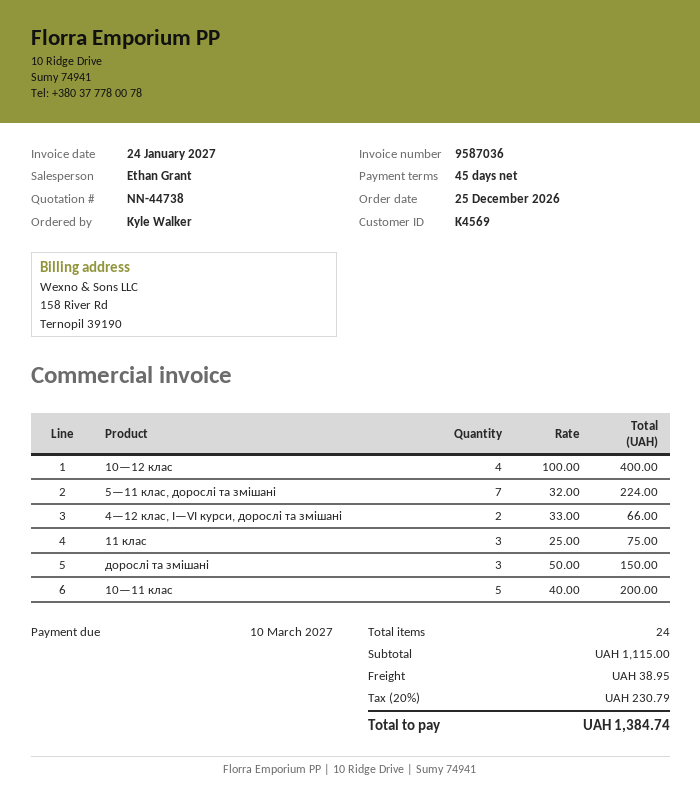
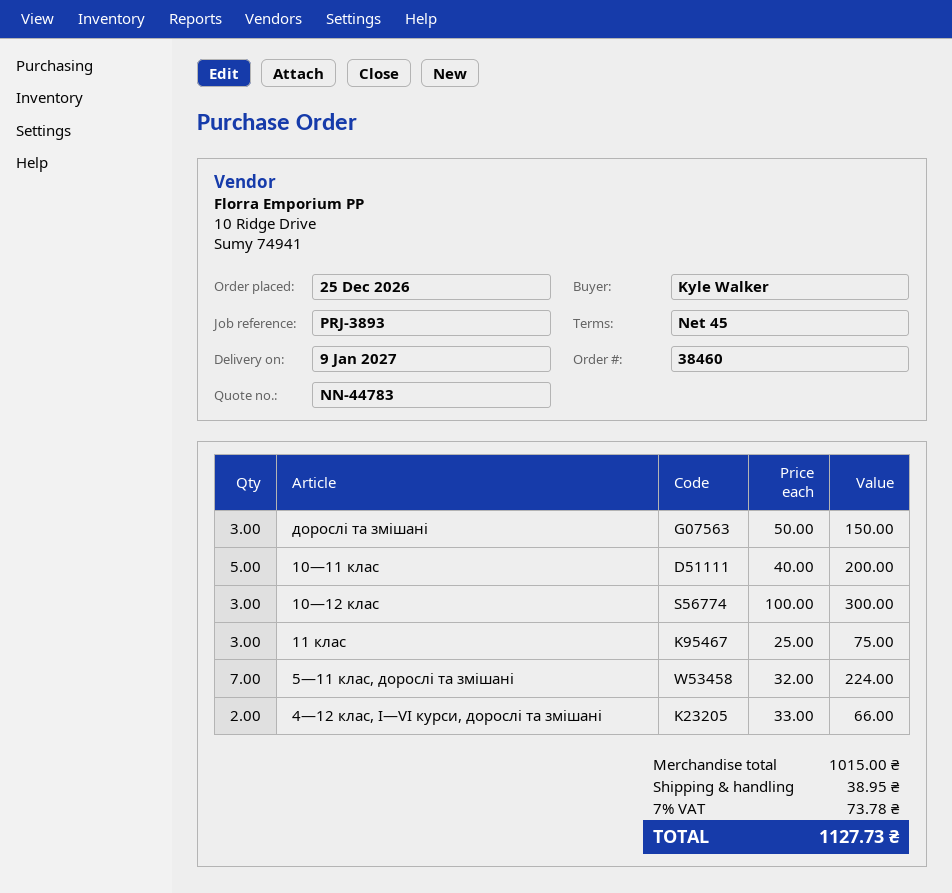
quote number: NN-44738 -> NN-44783
10—12 клас: 4 x 100.00 = 400.00 -> 3 x 100.00 = 300.00
subtotal: 1115.00 -> 1015.00
tax: 20% = 230.79 -> 7% = 73.78
total: 1384.74 -> 1127.73

